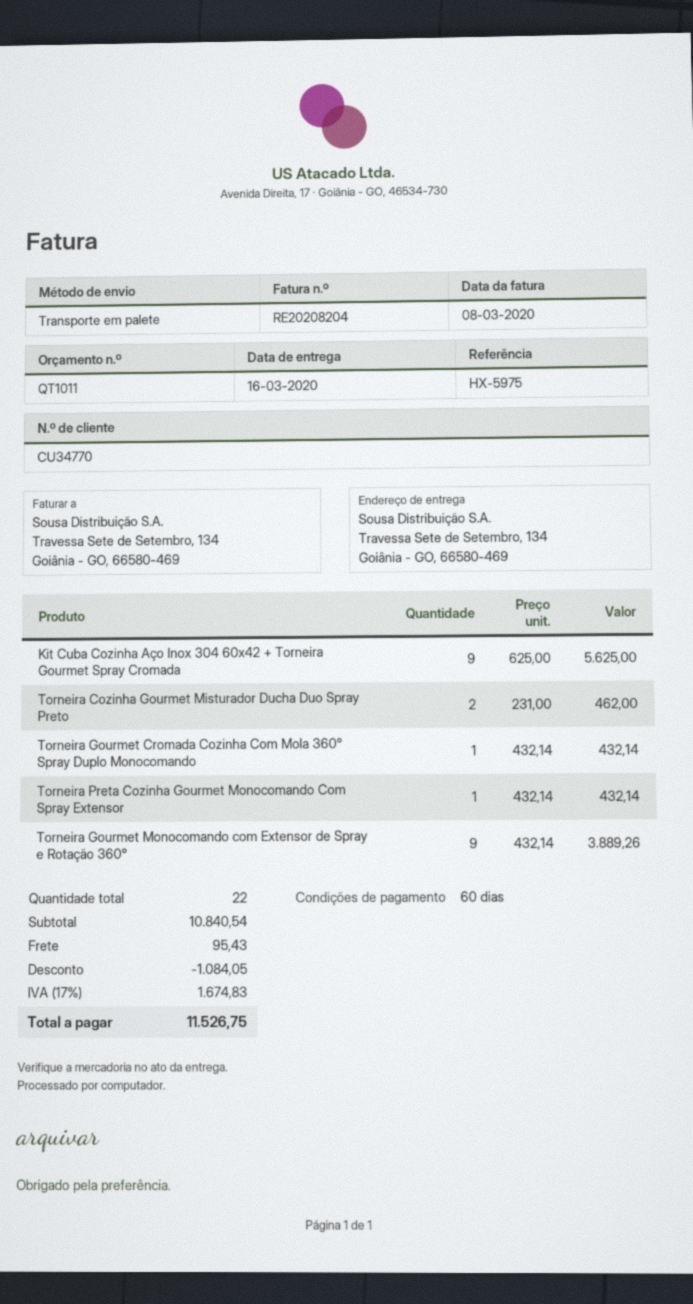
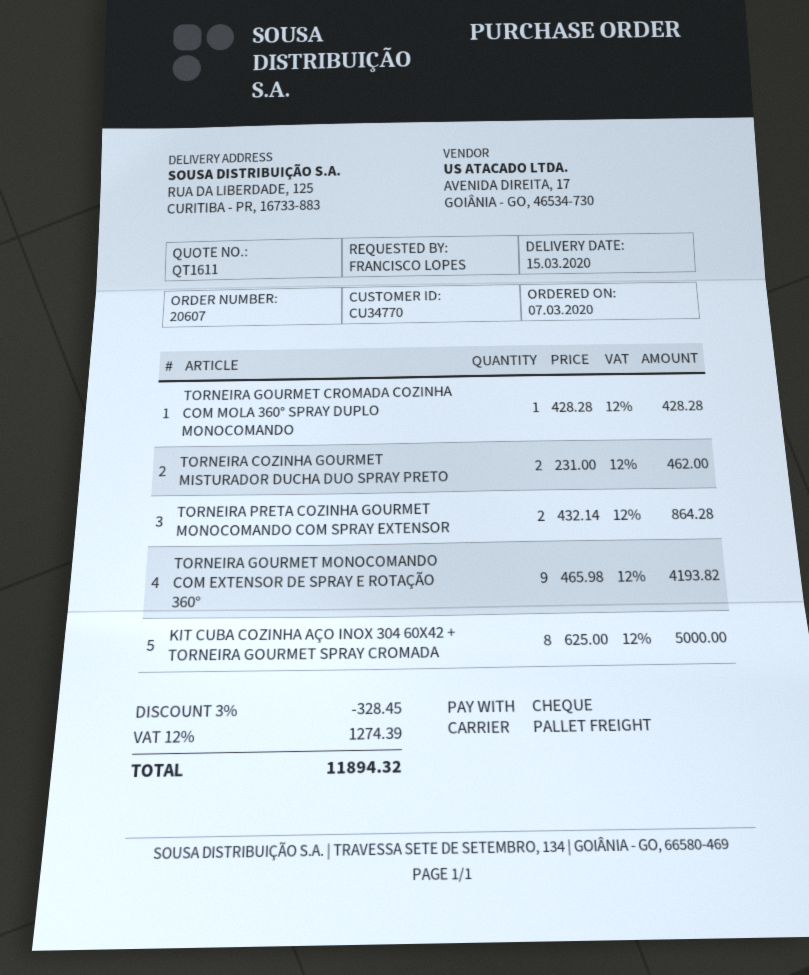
quote number: QT1011 -> QT1611
delivery date: 2020-03-16 -> 2020-03-15
ship to: Travessa Sete de Setembro, 134, Goiânia - GO, 66580-469 -> RUA DA LIBERDADE, 125, CURITIBA - PR, 16733-883
Kit Cuba Cozinha Aço Inox 304 60x42 + Torneira Gourmet Spray Cromada: 9 x 625.00 = 5625.00 -> 8 x 625.00 = 5000.00
Torneira Gourmet Cromada Cozinha Com Mola 360° Spray Duplo Monocomando: 1 x 432.14 = 432.14 -> 1 x 428.28 = 428.28
Torneira Preta Cozinha Gourmet Monocomando Com Spray Extensor: 1 x 432.14 = 432.14 -> 2 x 432.14 = 864.28
Torneira Gourmet Monocomando com Extensor de Spray e Rotação 360°: 9 x 432.14 = 3889.26 -> 9 x 465.98 = 4193.82
discount: 1084.05 -> 328.45
shipping: 95.43 -> none
tax: 17% = 1674.83 -> 12% = 1274.39
total: 11526.75 -> 11894.32

